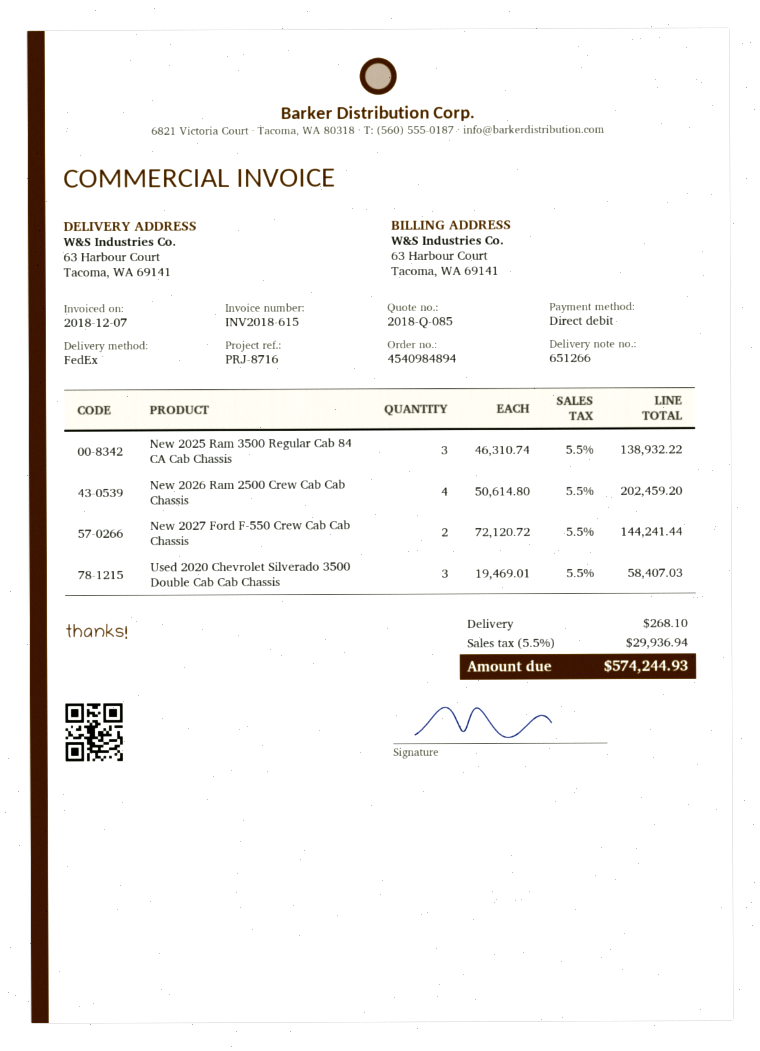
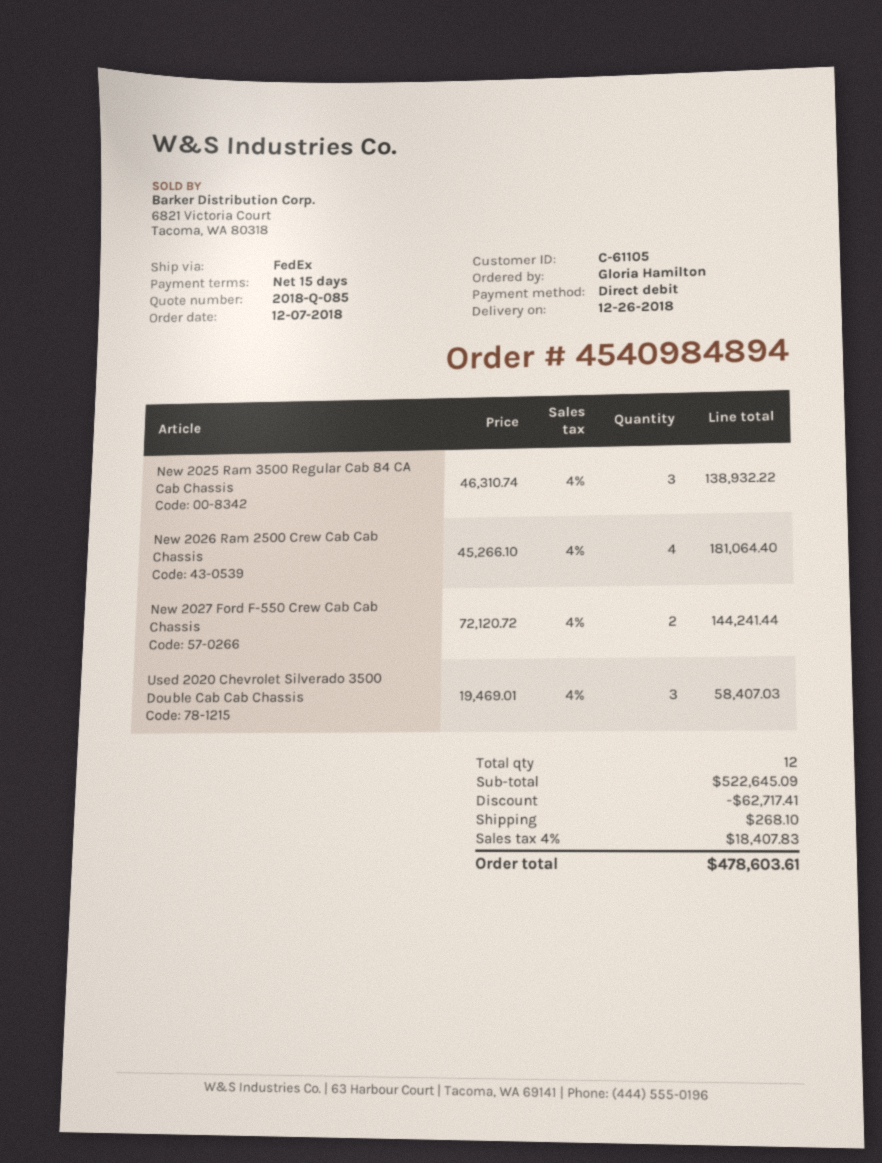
New 2026 Ram 2500 Crew Cab Cab Chassis: 4 x 50614.80 = 202459.20 -> 4 x 45266.10 = 181064.40
discount: none -> 62717.41
tax: 5.5% = 29936.94 -> 4% = 18407.83
total: 574244.93 -> 478603.61

